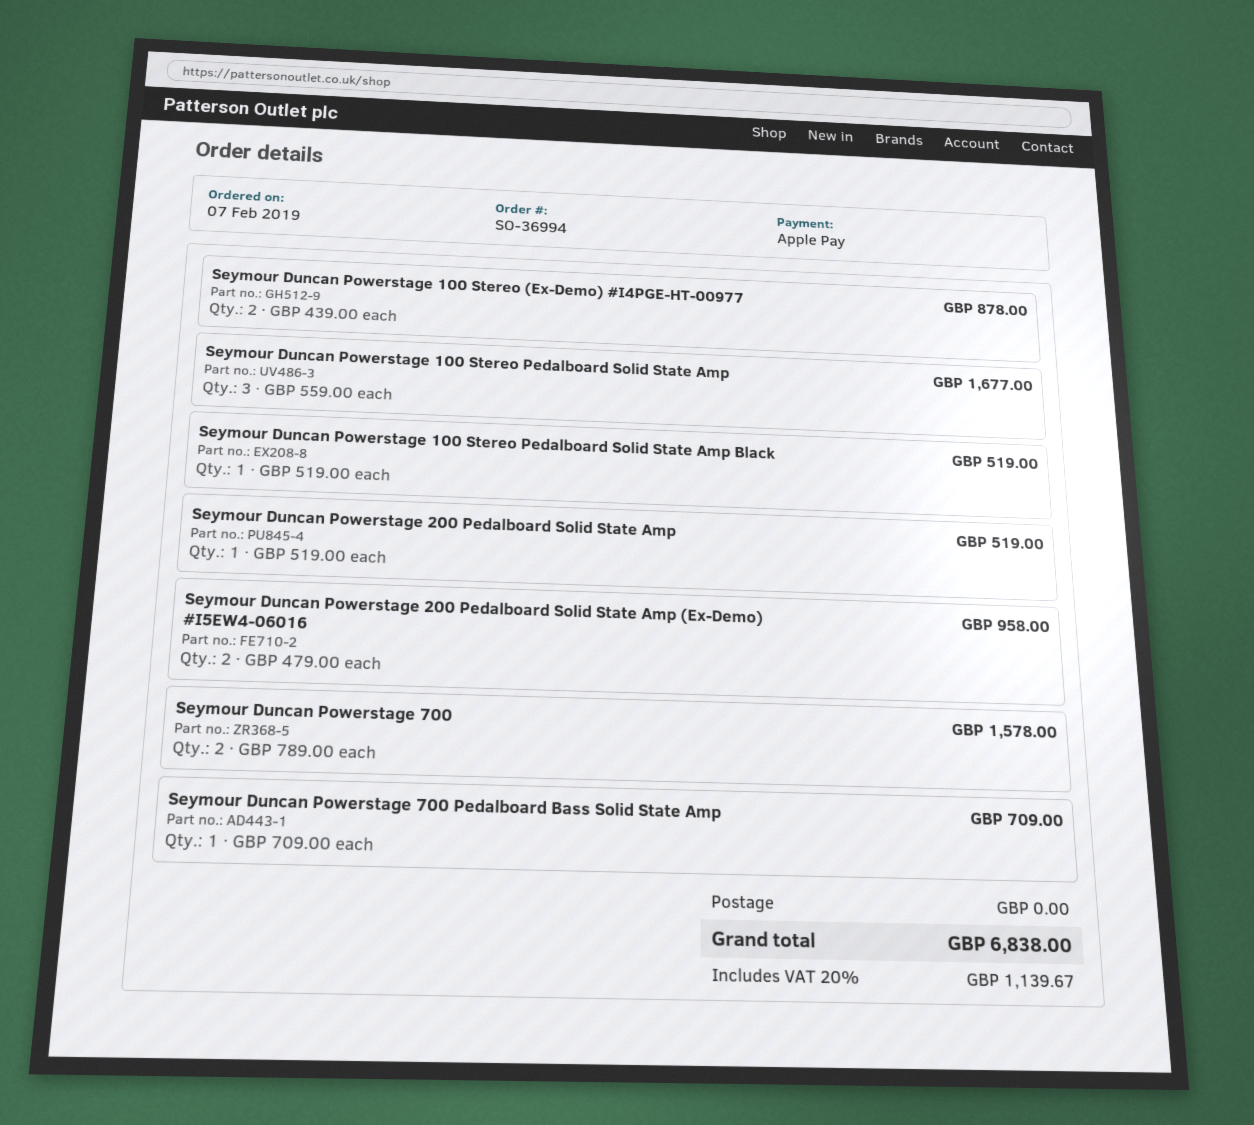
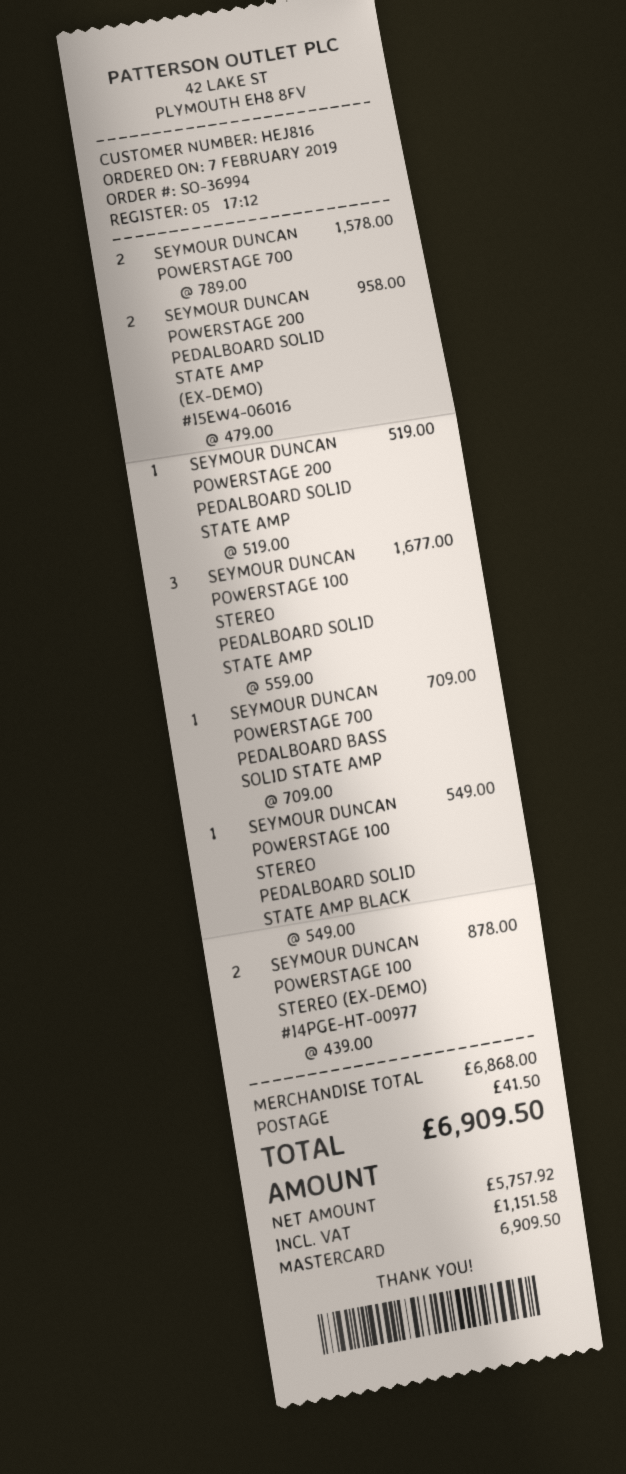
payment method: Apple Pay -> Mastercard
Seymour Duncan Powerstage 100 Stereo Pedalboard Solid State Amp Black: 1 x 519.00 = 519.00 -> 1 x 549.00 = 549.00
shipping: 0.00 -> 41.50
tax: 1139.67 -> 1151.58
total: 6838.00 -> 6909.50

